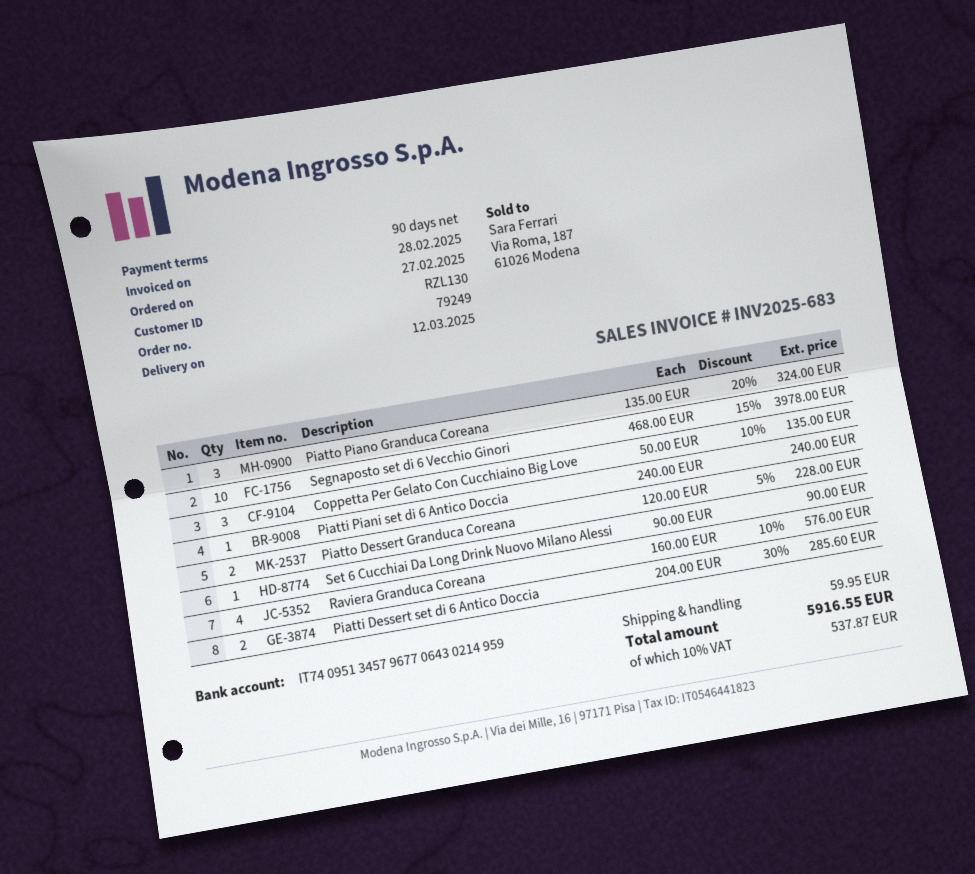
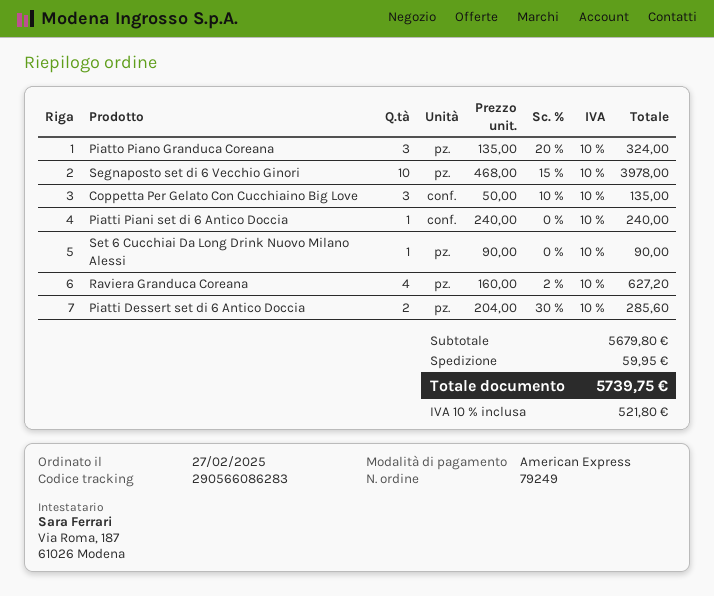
Piatto Dessert Granduca Coreana: 2 x 120.00 - 5% = 228.00 -> none
Raviera Granduca Coreana: 4 x 160.00 - 10% = 576.00 -> 4 x 160.00 - 2% = 627.20
tax: 10% = 537.87 -> 10% = 521.80
total: 5916.55 -> 5739.75

